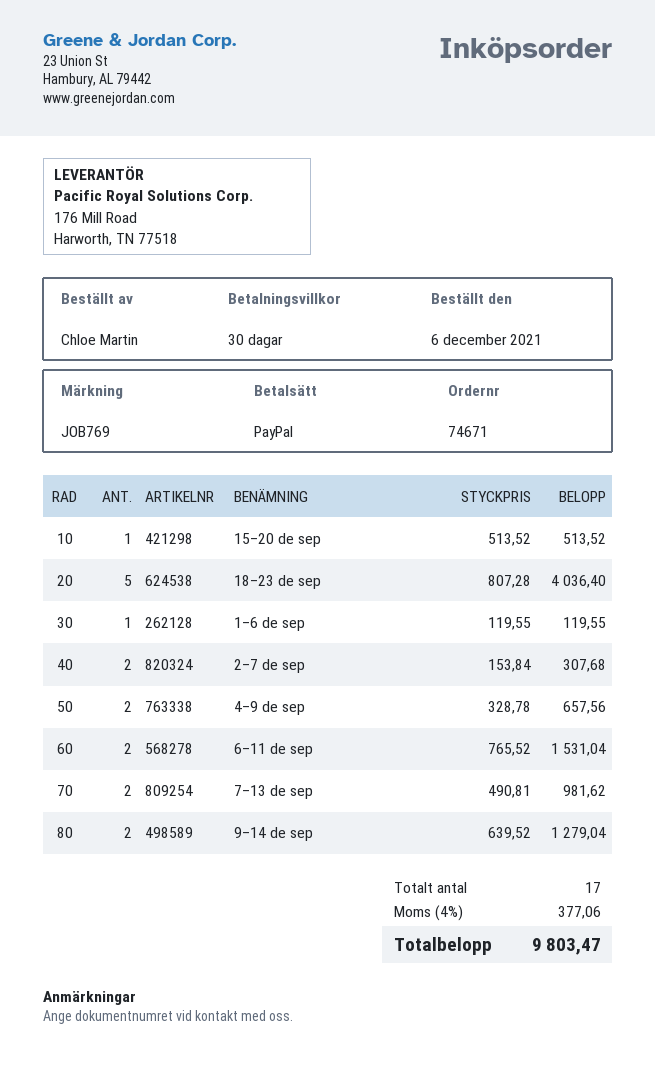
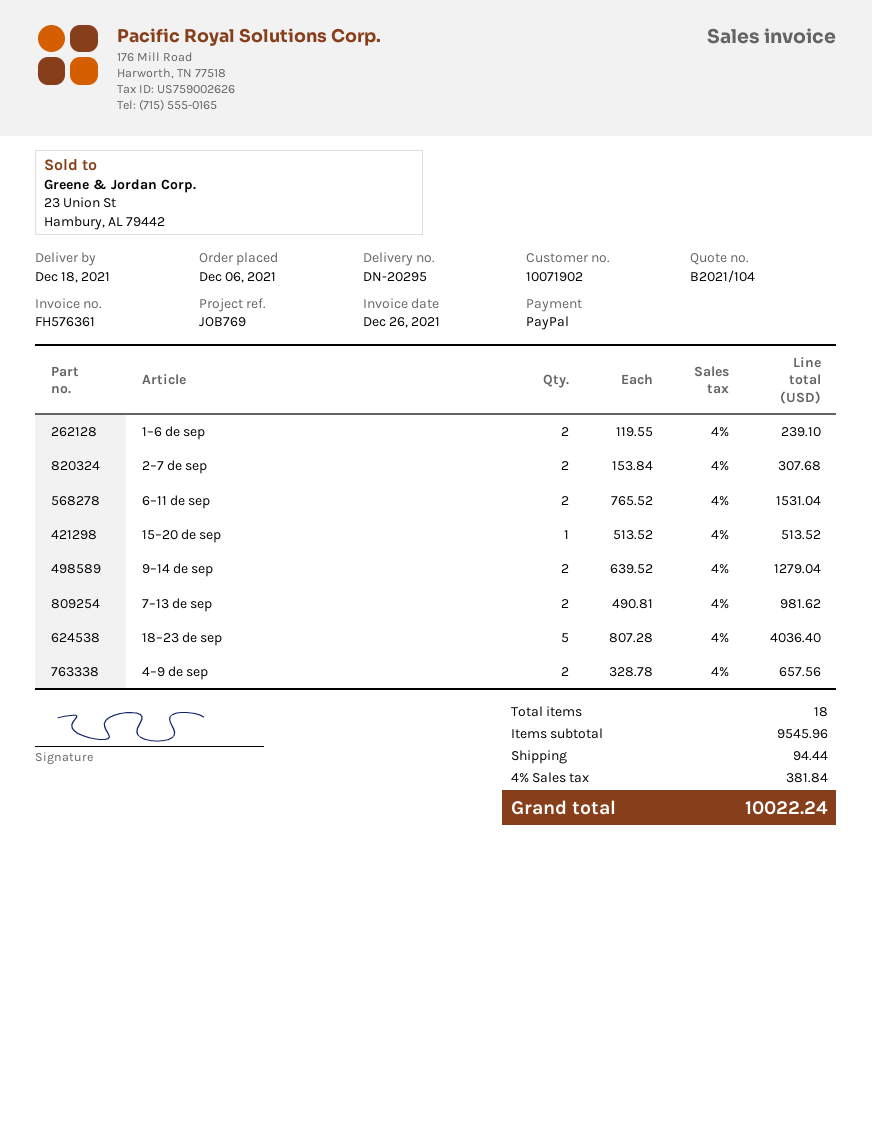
1–6 de sep: 1 x 119.55 = 119.55 -> 2 x 119.55 = 239.10
total quantity: 17 -> 18
shipping: none -> 94.44
tax: 4% = 377.06 -> 4% = 381.84
total: 9803.47 -> 10022.24

